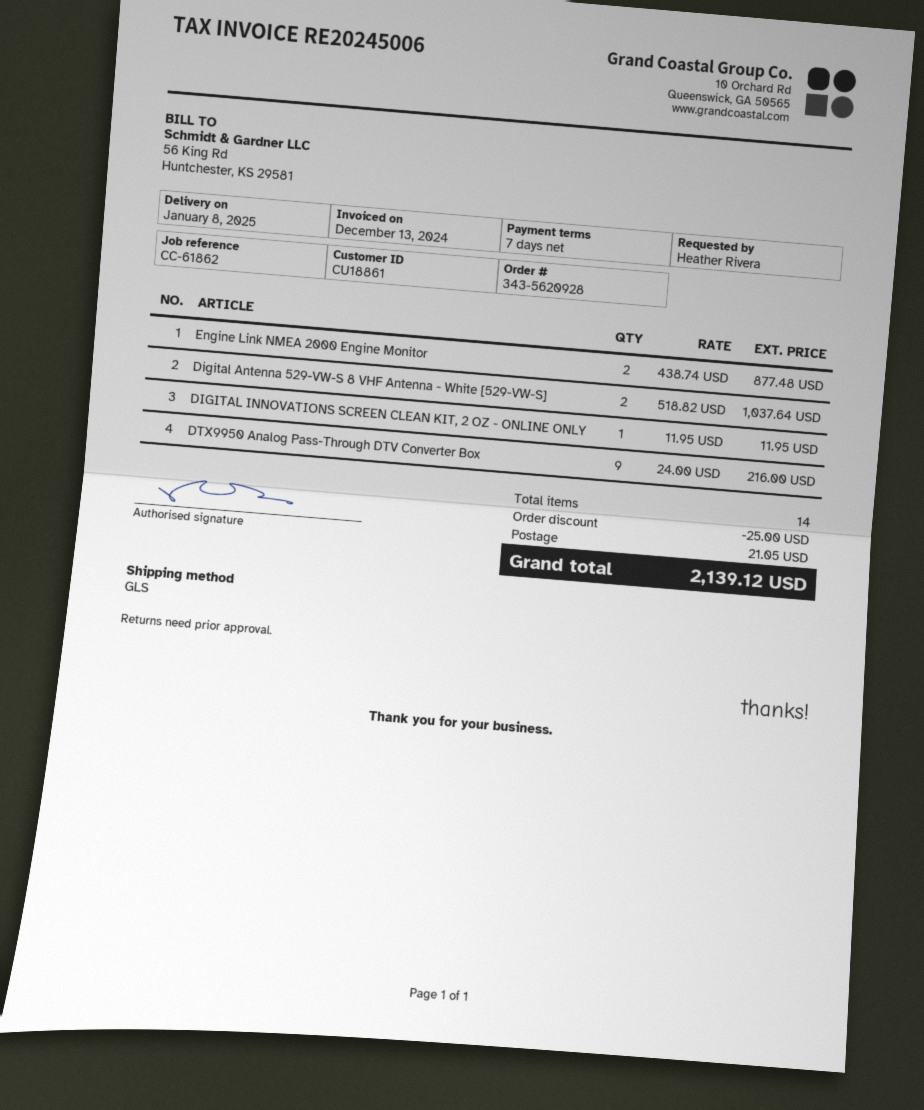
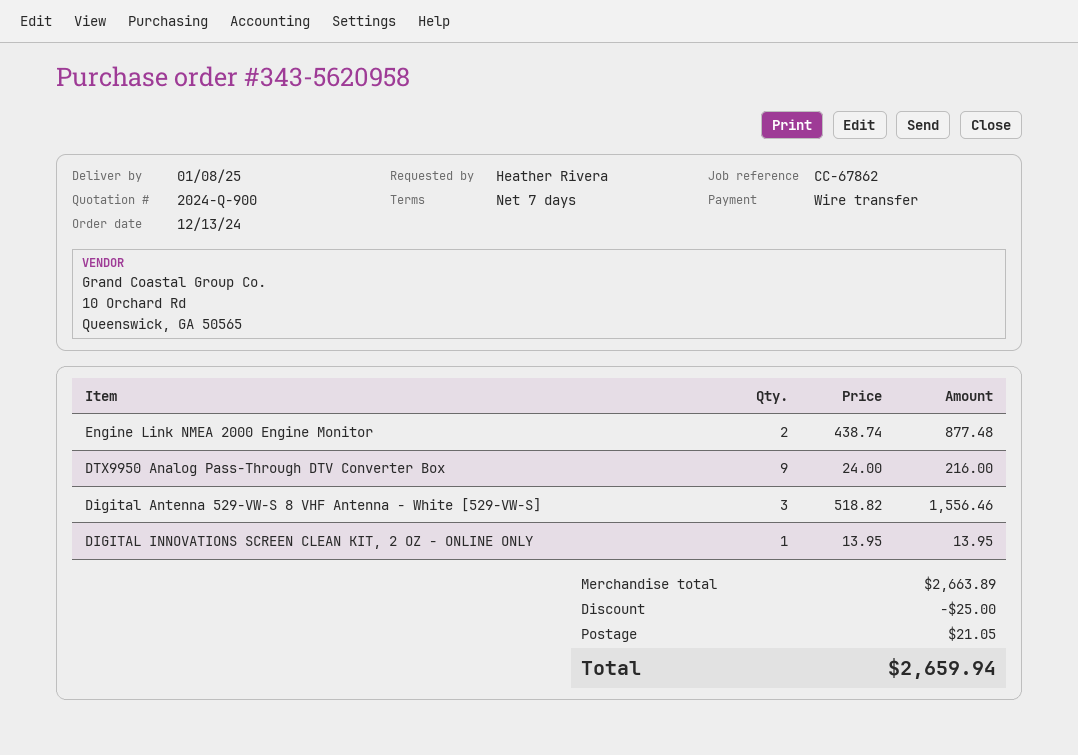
order number: 343-5620928 -> 343-5620958
reference: CC-61862 -> CC-67862
Digital Antenna 529-VW-S 8 VHF Antenna - White [529-VW-S]: 2 x 518.82 = 1037.64 -> 3 x 518.82 = 1556.46
DIGITAL INNOVATIONS SCREEN CLEAN KIT, 2 OZ - ONLINE ONLY: 1 x 11.95 = 11.95 -> 1 x 13.95 = 13.95
total: 2139.12 -> 2659.94

